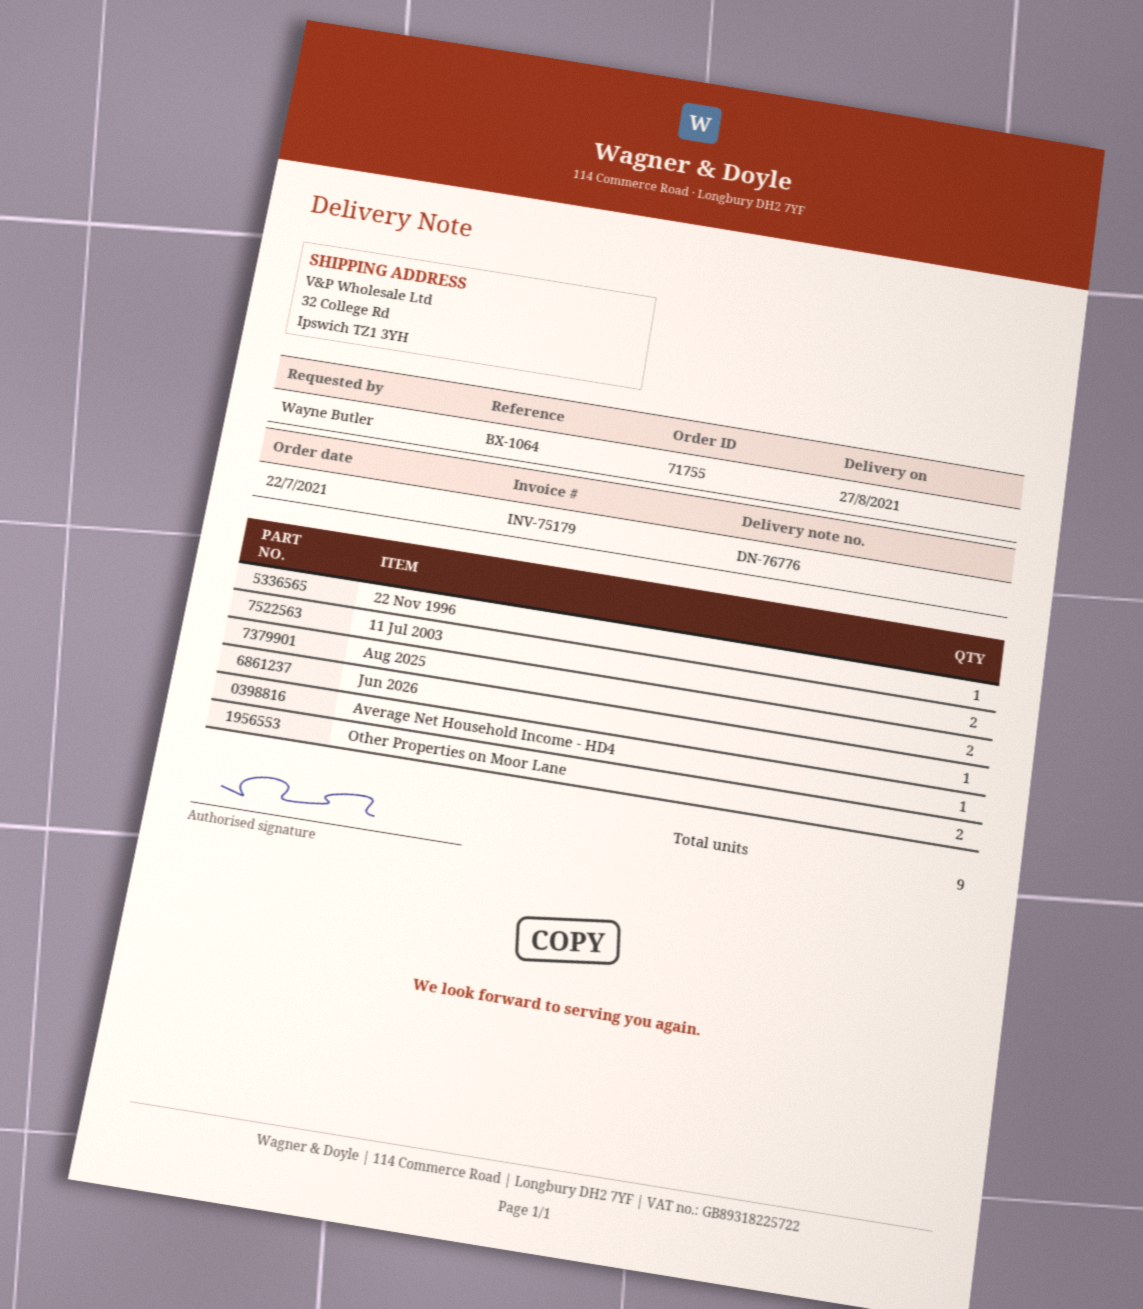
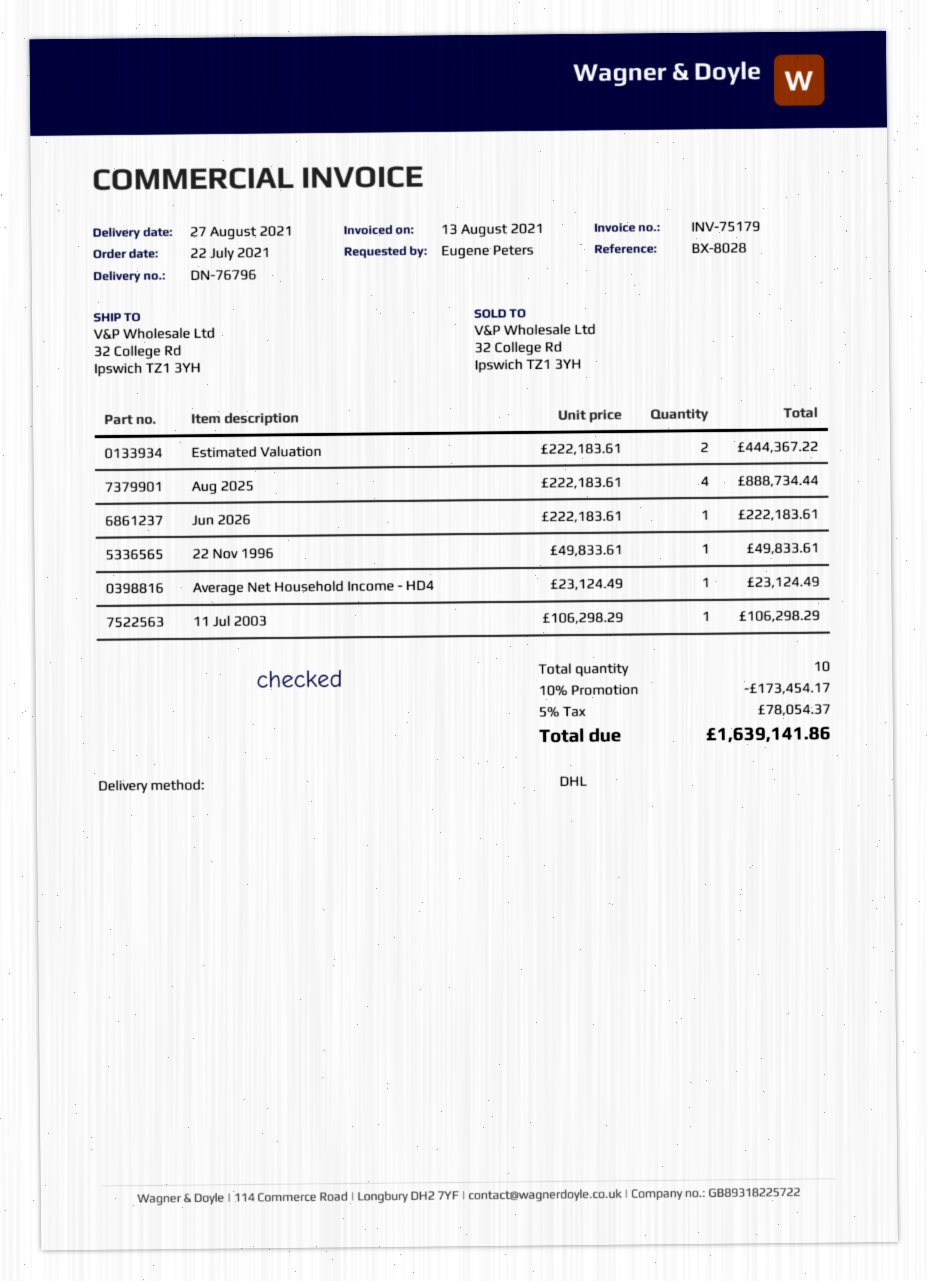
delivery note number: DN-76776 -> DN-76796
reference: BX-1064 -> BX-8028
ordered by: Wayne Butler -> Eugene Peters
11 Jul 2003: 2 -> 1
Aug 2025: 2 -> 4
Other Properties on Moor Lane: 2 -> none
Estimated Valuation: none -> 2
total quantity: 9 -> 10

